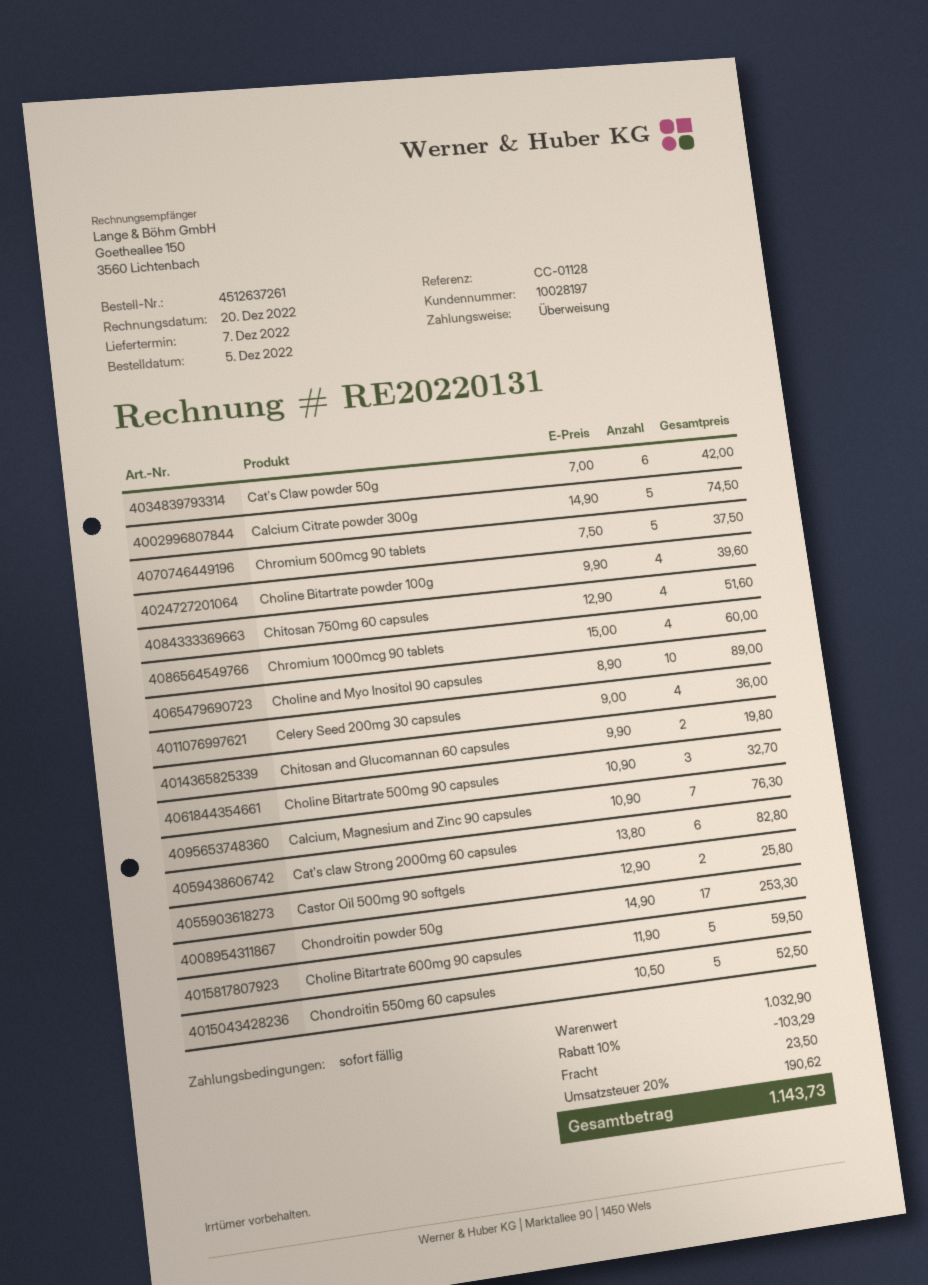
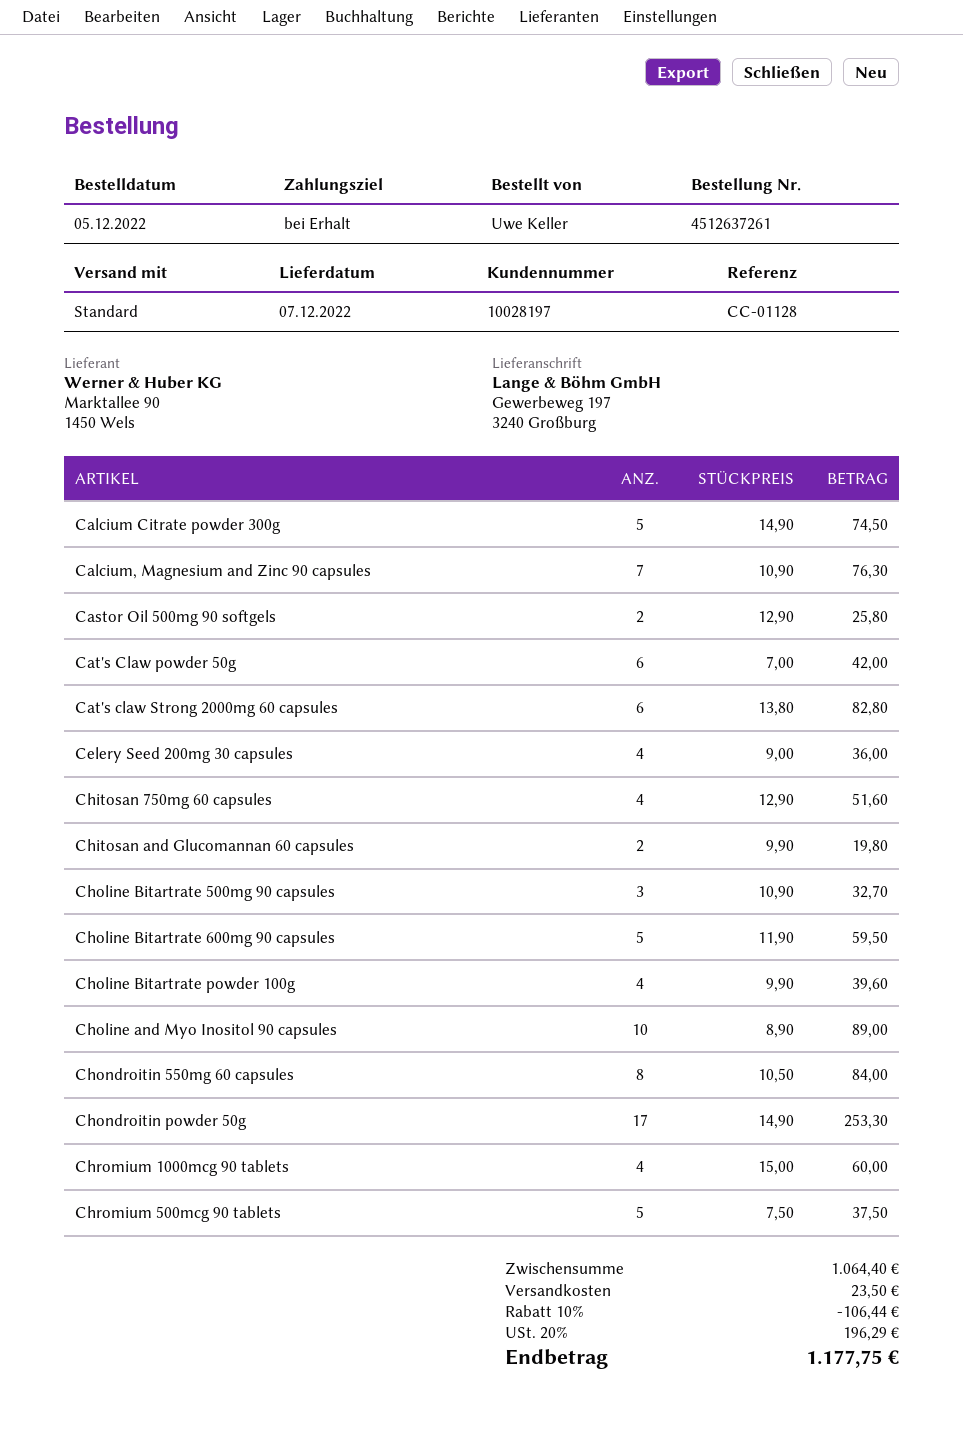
Chondroitin 550mg 60 capsules: 5 x 10.50 = 52.50 -> 8 x 10.50 = 84.00
subtotal: 1032.90 -> 1064.40
discount: 10% = 103.29 -> 10% = 106.44
tax: 20% = 190.62 -> 20% = 196.29
total: 1143.73 -> 1177.75

